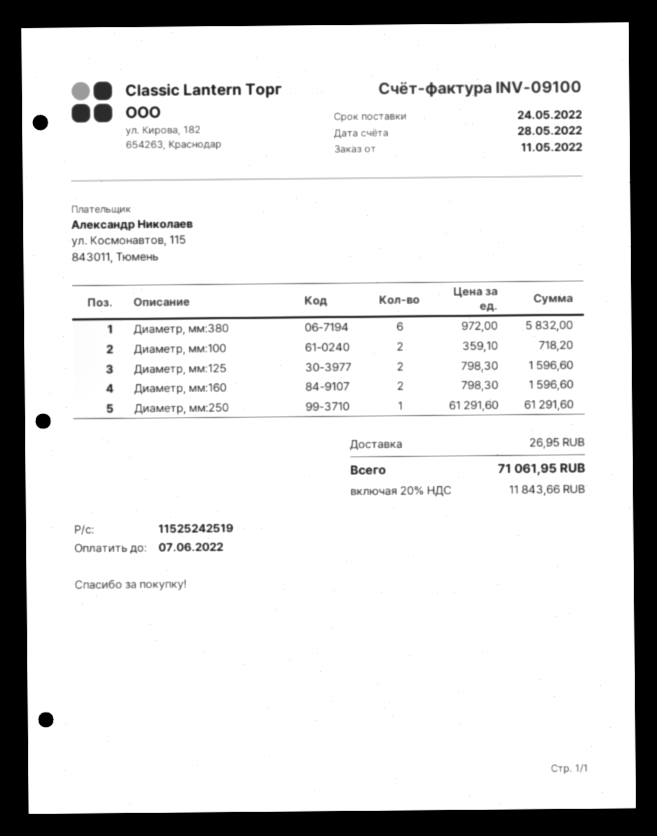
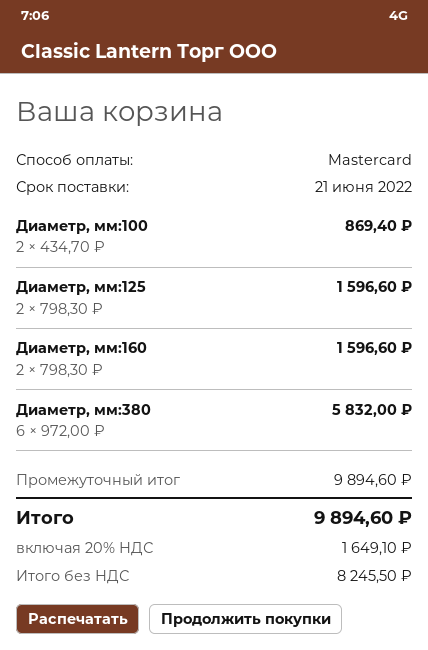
delivery date: 2022-05-24 -> 2022-06-21
Диаметр, мм:100: 2 x 359.10 = 718.20 -> 2 x 434.70 = 869.40
Диаметр, мм:250: 1 x 61291.60 = 61291.60 -> none
shipping: 26.95 -> none
tax: 20% = 11843.66 -> 20% = 1649.10
total: 71061.95 -> 9894.60

